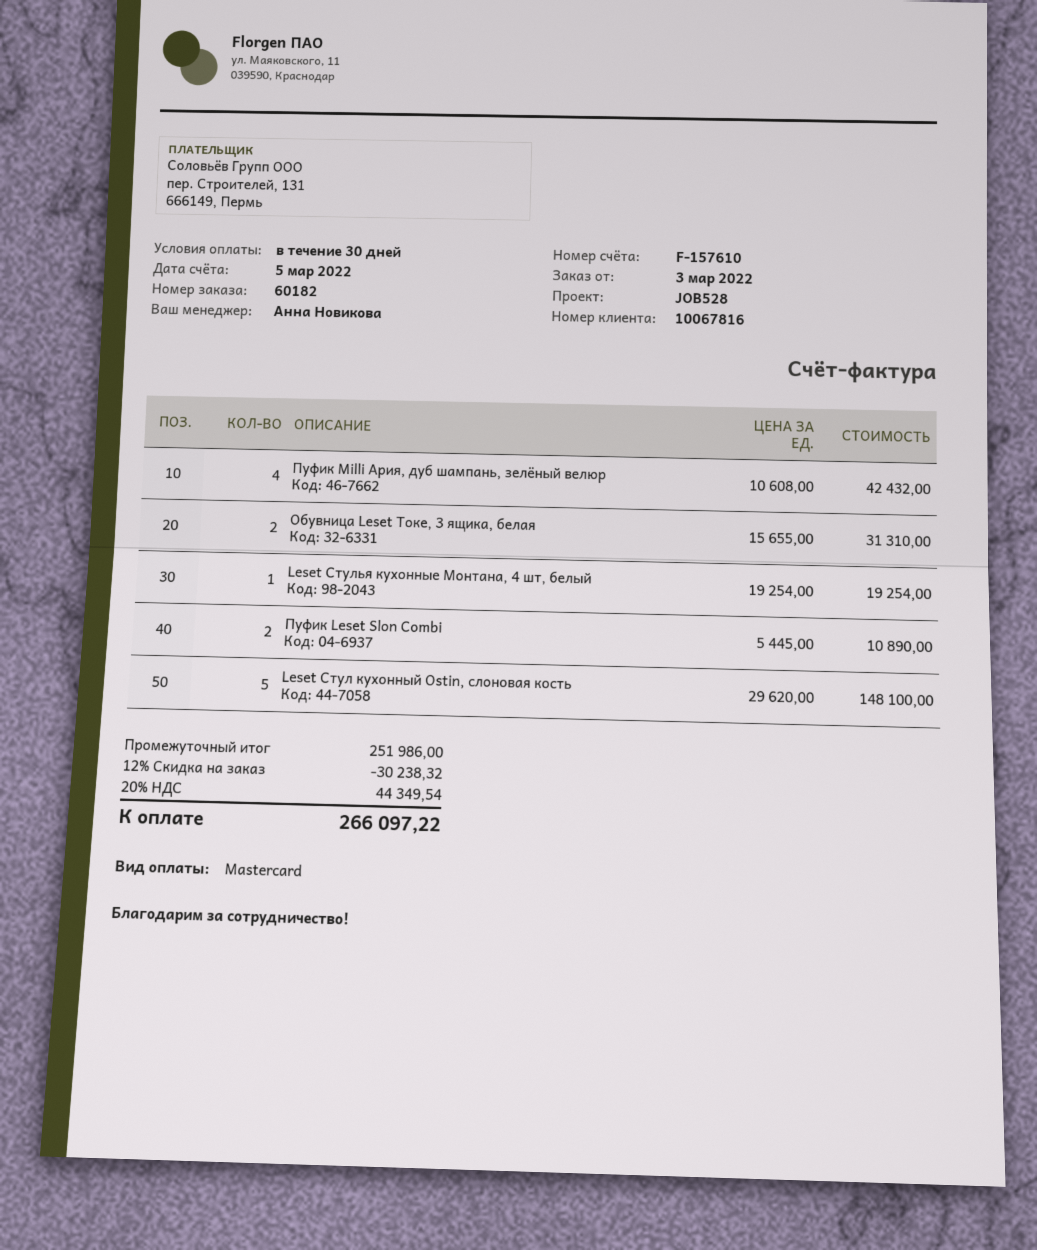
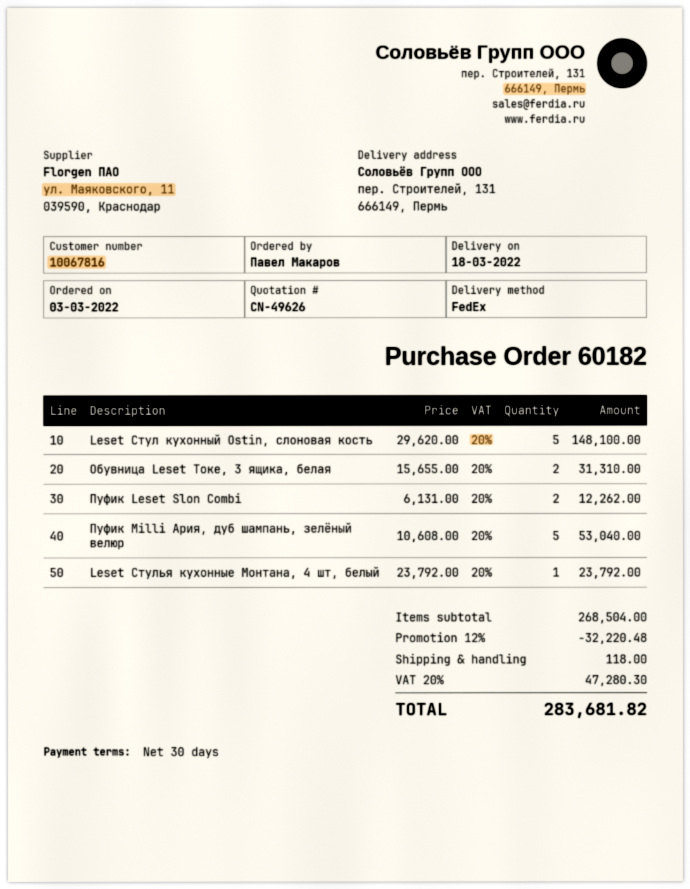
Пуфик Milli Ария, дуб шампань, зелёный велюр: 4 x 10608.00 = 42432.00 -> 5 x 10608.00 = 53040.00
Leset Стулья кухонные Монтана, 4 шт, белый: 1 x 19254.00 = 19254.00 -> 1 x 23792.00 = 23792.00
Пуфик Leset Slon Combi: 2 x 5445.00 = 10890.00 -> 2 x 6131.00 = 12262.00
subtotal: 251986.00 -> 268504.00
discount: 12% = 30238.32 -> 12% = 32220.48
shipping: none -> 118.00
tax: 20% = 44349.54 -> 20% = 47280.30
total: 266097.22 -> 283681.82

